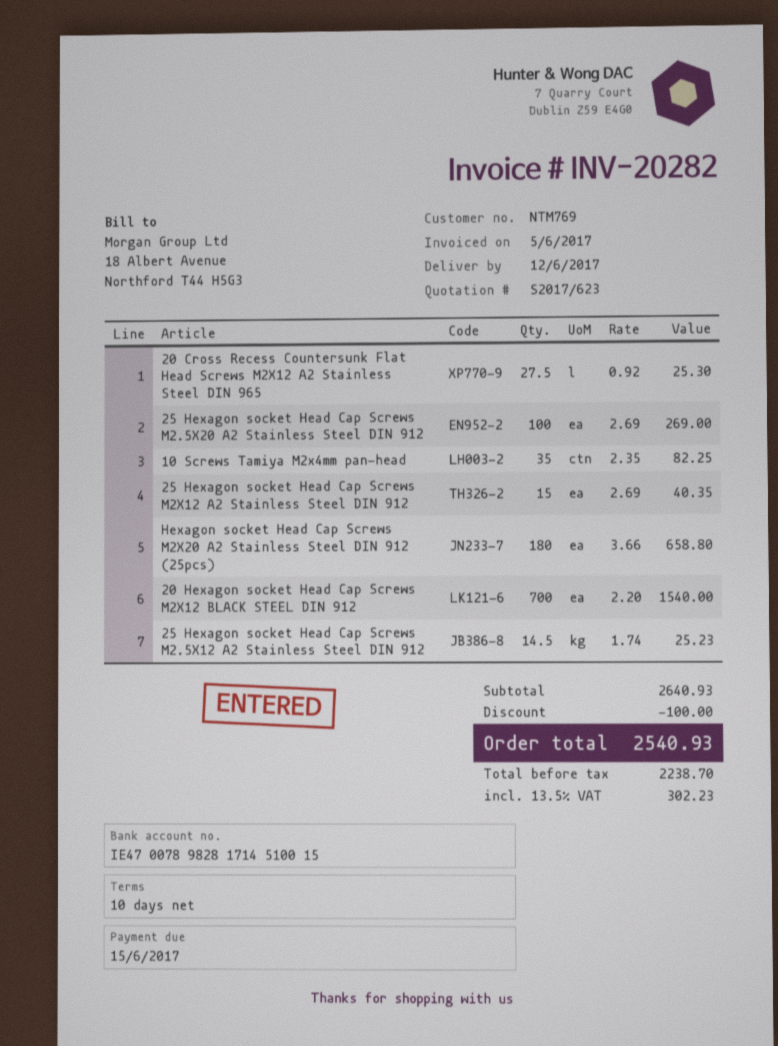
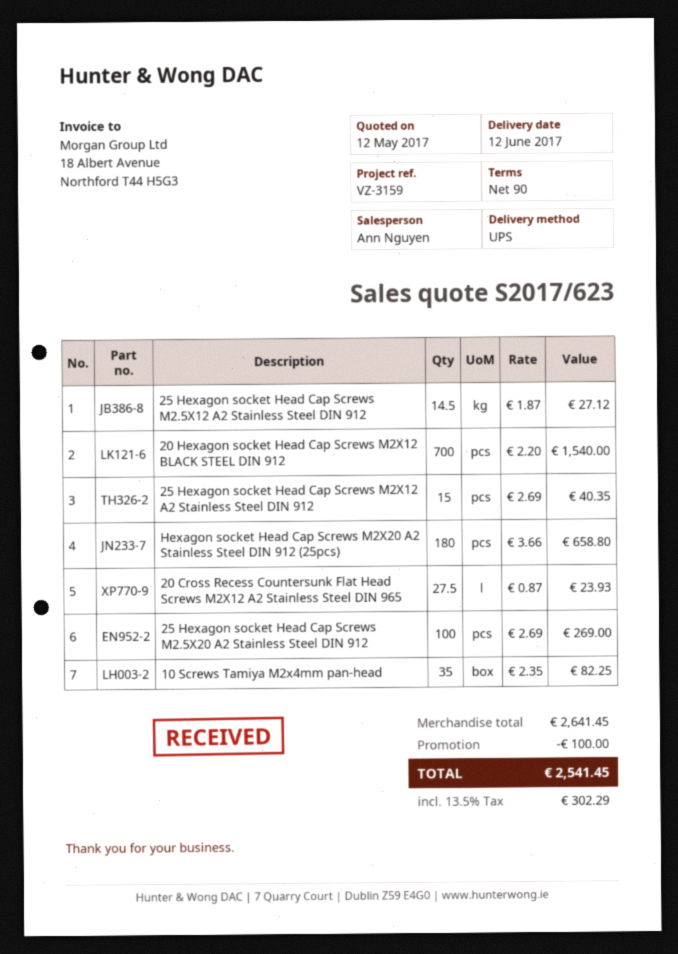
payment terms: 10 days -> 90 days
20 Cross Recess Countersunk Flat Head Screws M2X12 A2 Stainless Steel DIN 965: 27.5 x 0.92 = 25.30 -> 27.5 x 0.87 = 23.93
25 Hexagon socket Head Cap Screws M2.5X12 A2 Stainless Steel DIN 912: 14.5 x 1.74 = 25.23 -> 14.5 x 1.87 = 27.12
subtotal: 2640.93 -> 2641.45
tax: 13.5% = 302.23 -> 13.5% = 302.29
total: 2540.93 -> 2541.45

